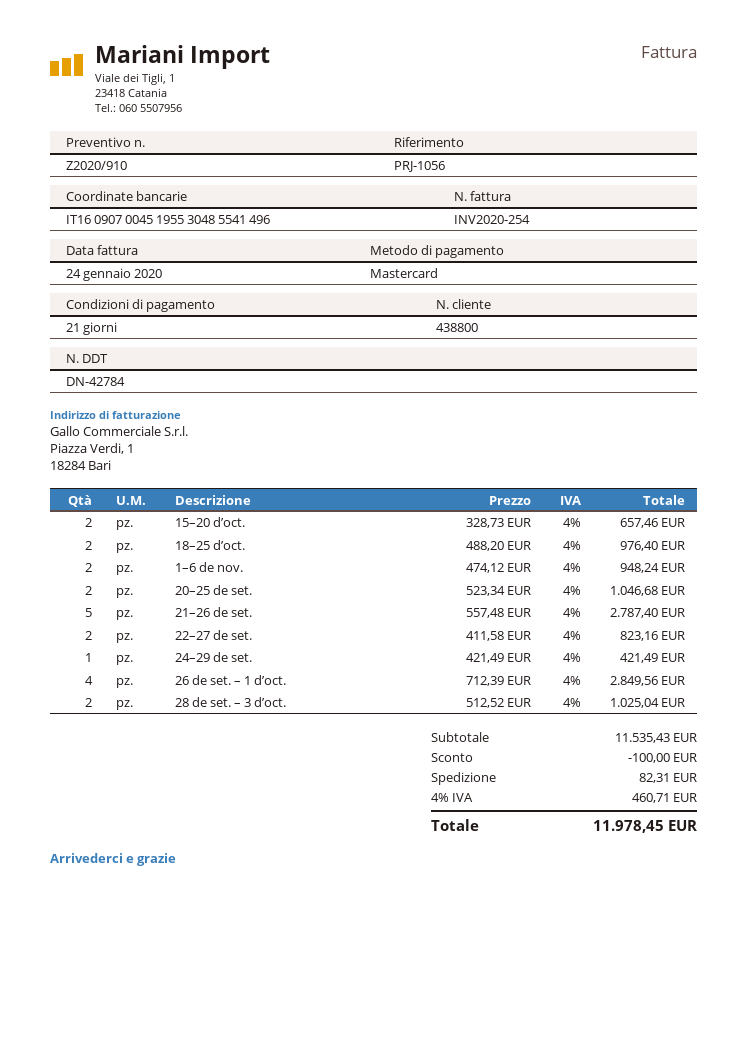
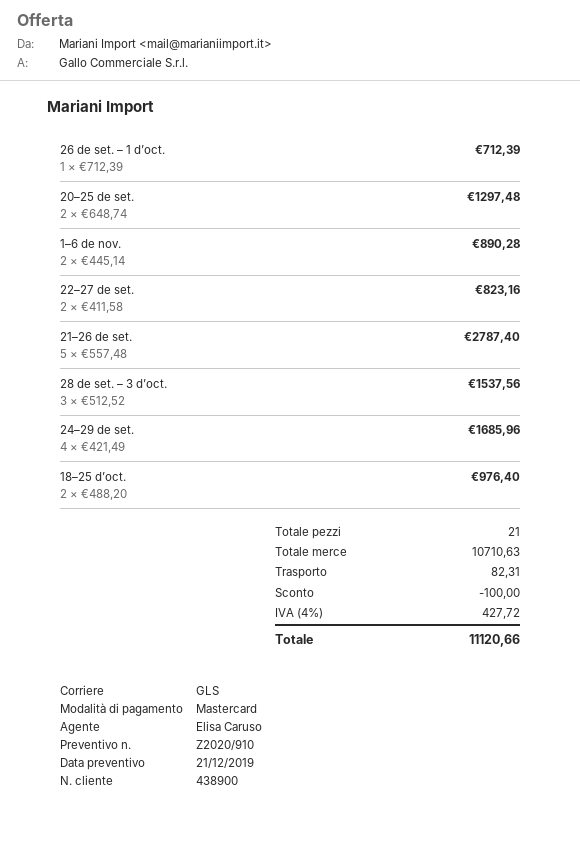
customer number: 438800 -> 438900
15–20 d’oct.: 2 x 328.73 = 657.46 -> none
1–6 de nov.: 2 x 474.12 = 948.24 -> 2 x 445.14 = 890.28
20–25 de set.: 2 x 523.34 = 1046.68 -> 2 x 648.74 = 1297.48
24–29 de set.: 1 x 421.49 = 421.49 -> 4 x 421.49 = 1685.96
26 de set. – 1 d’oct.: 4 x 712.39 = 2849.56 -> 1 x 712.39 = 712.39
28 de set. – 3 d’oct.: 2 x 512.52 = 1025.04 -> 3 x 512.52 = 1537.56
subtotal: 11535.43 -> 10710.63
tax: 4% = 460.71 -> 4% = 427.72
total: 11978.45 -> 11120.66

